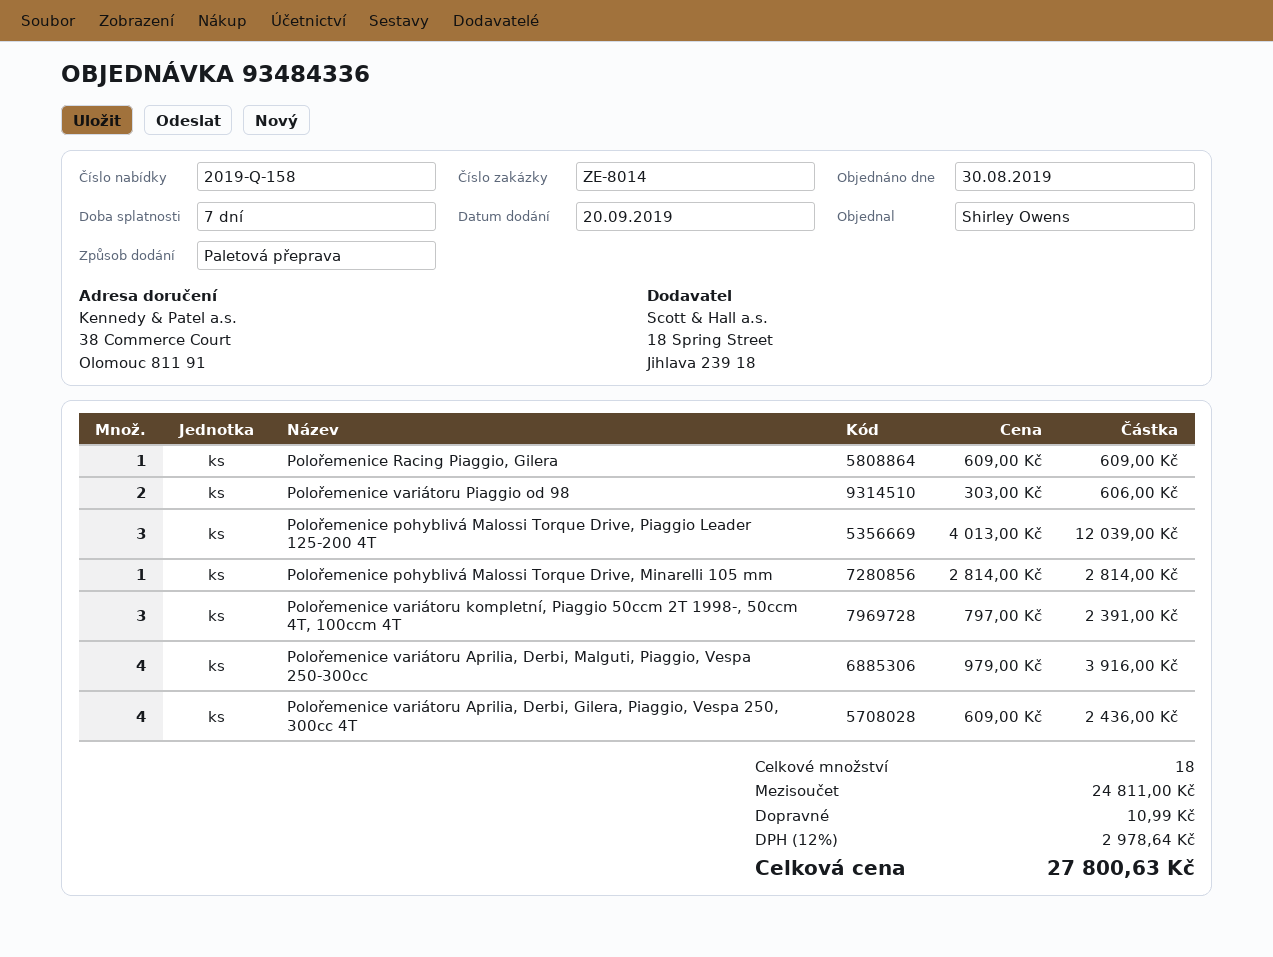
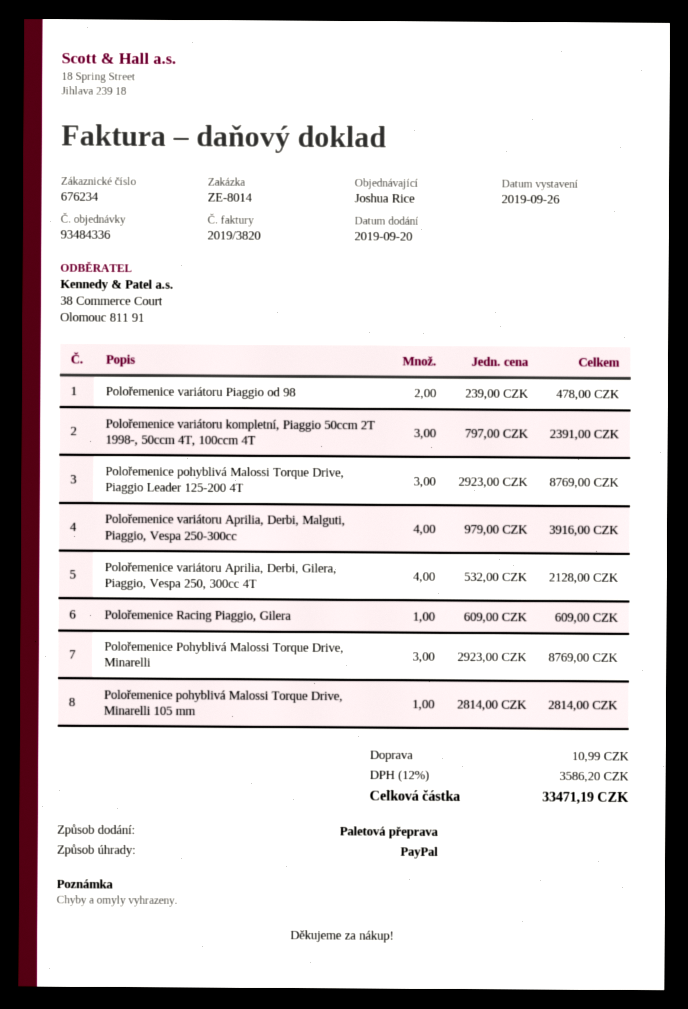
ordered by: Shirley Owens -> Joshua Rice
Polořemenice variátoru Piaggio od 98: 2 x 303.00 = 606.00 -> 2 x 239.00 = 478.00
Polořemenice pohyblivá Malossi Torque Drive, Piaggio Leader 125-200 4T: 3 x 4013.00 = 12039.00 -> 3 x 2923.00 = 8769.00
Polořemenice variátoru Aprilia, Derbi, Gilera, Piaggio, Vespa 250, 300cc 4T: 4 x 609.00 = 2436.00 -> 4 x 532.00 = 2128.00
Polořemenice Pohyblivá Malossi Torque Drive, Minarelli: none -> 3 x 2923.00 = 8769.00
tax: 12% = 2978.64 -> 12% = 3586.20
total: 27800.63 -> 33471.19

